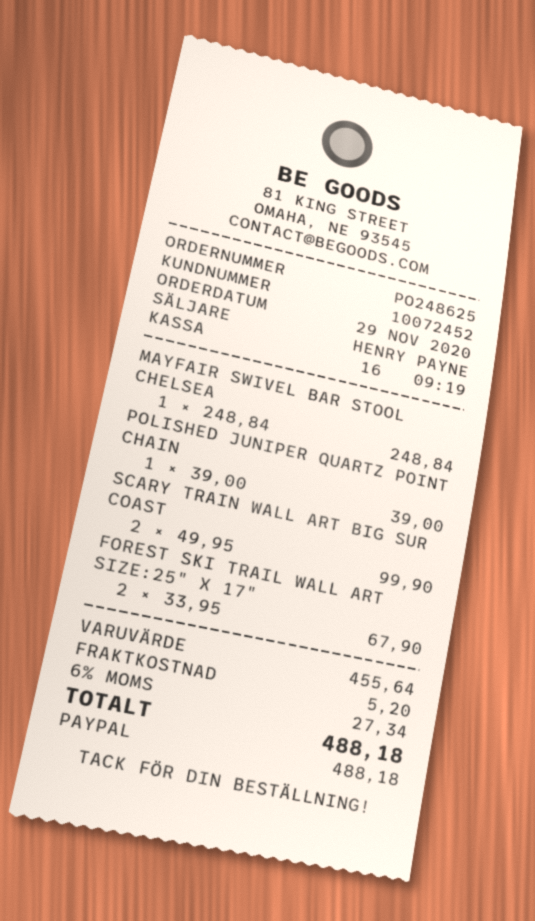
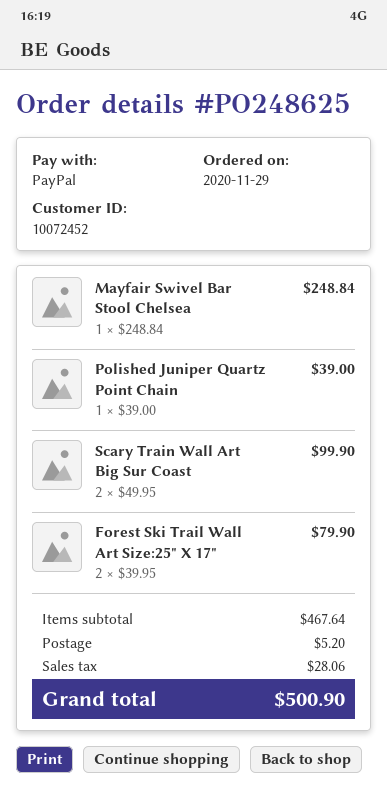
FOREST SKI TRAIL WALL ART SIZE:25" X 17": 2 x 33.95 = 67.90 -> 2 x 39.95 = 79.90
subtotal: 455.64 -> 467.64
tax: 27.34 -> 28.06
total: 488.18 -> 500.90

